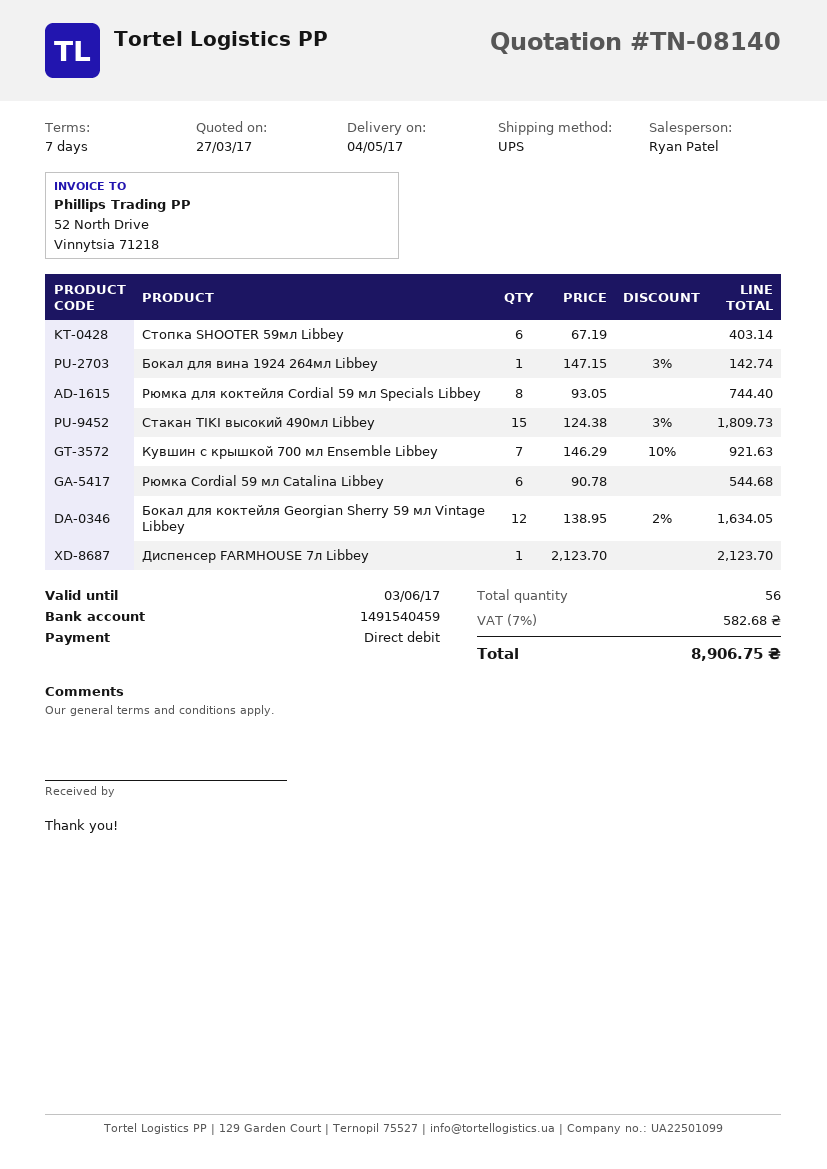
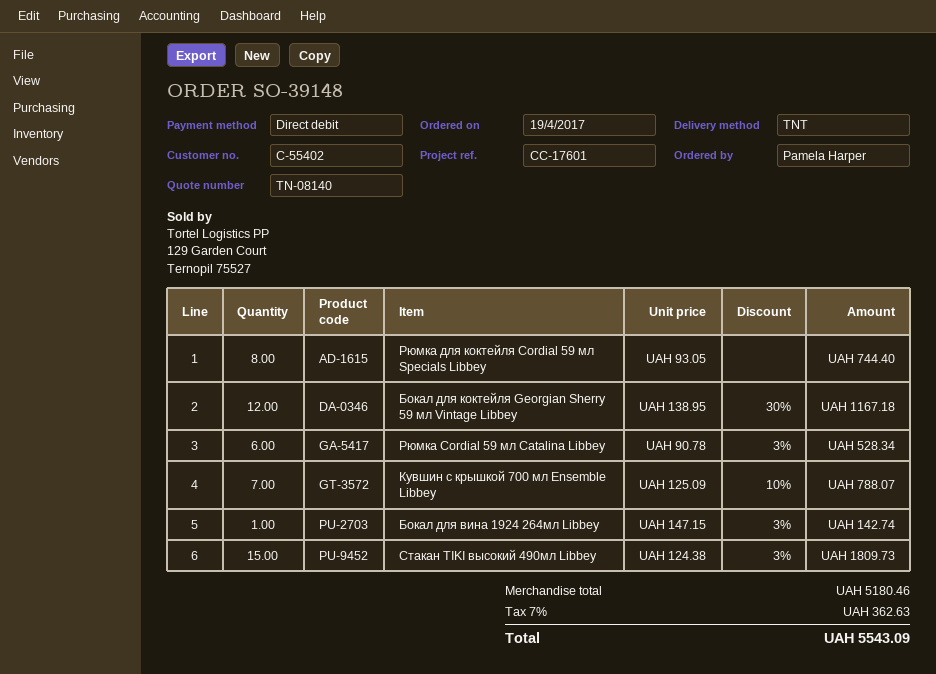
shipping method: UPS -> TNT
Стопка SHOOTER 59мл Libbey: 6 x 67.19 = 403.14 -> none
Кувшин с крышкой 700 мл Ensemble Libbey: 7 x 146.29 - 10% = 921.63 -> 7 x 125.09 - 10% = 788.07
Рюмка Cordial 59 мл Catalina Libbey: 6 x 90.78 = 544.68 -> 6 x 90.78 - 3% = 528.34
Бокал для коктейля Georgian Sherry 59 мл Vintage Libbey: 12 x 138.95 - 2% = 1634.05 -> 12 x 138.95 - 30% = 1167.18
Диспенсер FARMHOUSE 7л Libbey: 1 x 2123.70 = 2123.70 -> none
tax: 7% = 582.68 -> 7% = 362.63
total: 8906.75 -> 5543.09

